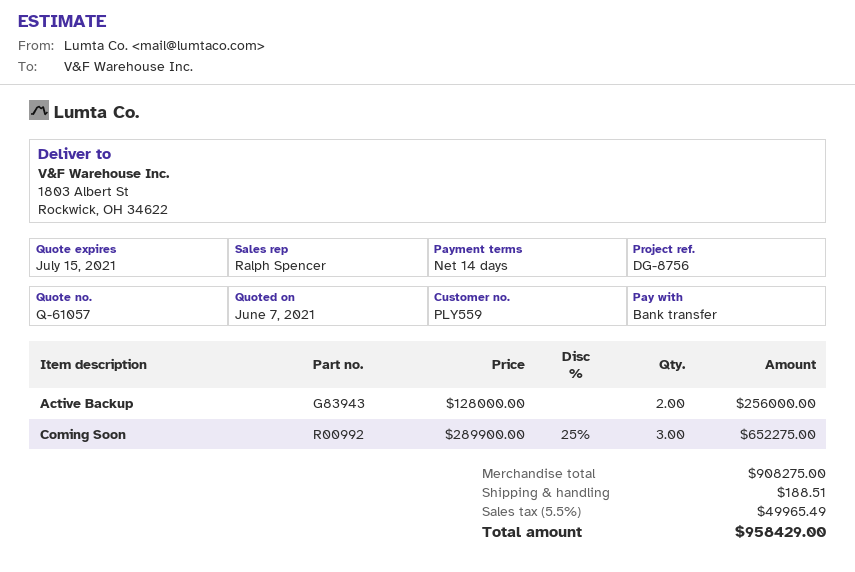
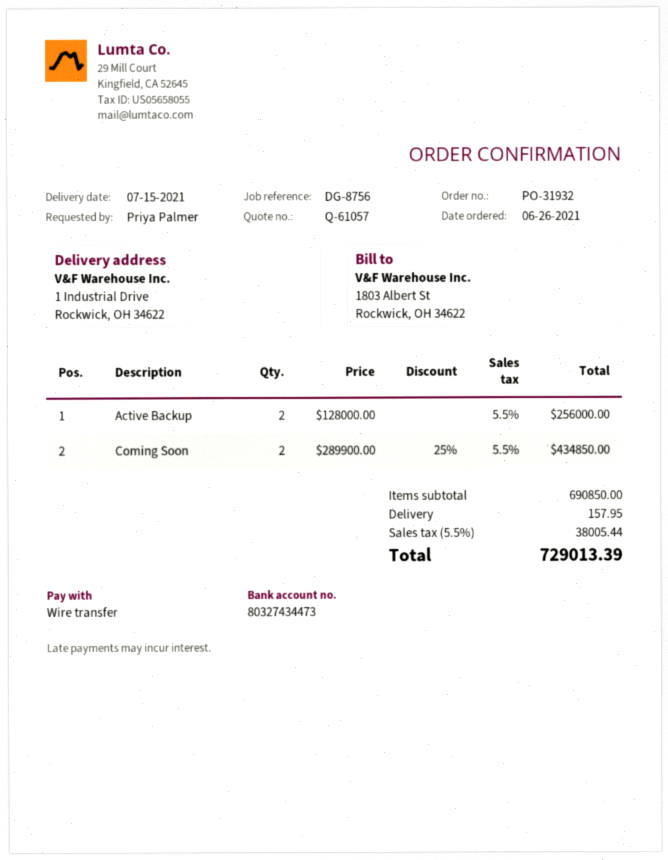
ship to: 1803 Albert St, Rockwick, OH 34622 -> 1 Industrial Drive, Rockwick, OH 34622
Coming Soon: 3 x 289900.00 - 25% = 652275.00 -> 2 x 289900.00 - 25% = 434850.00
subtotal: 908275.00 -> 690850.00
shipping: 188.51 -> 157.95
tax: 5.5% = 49965.49 -> 5.5% = 38005.44
total: 958429.00 -> 729013.39

